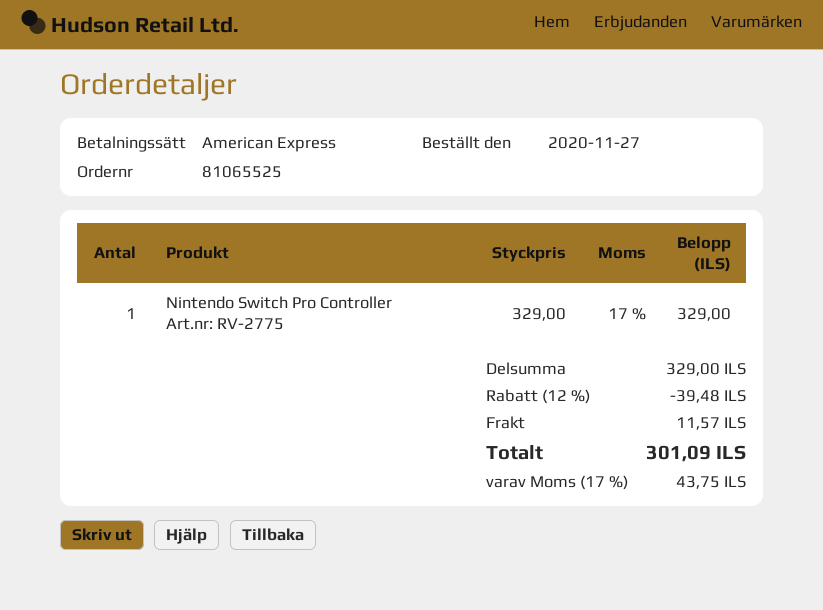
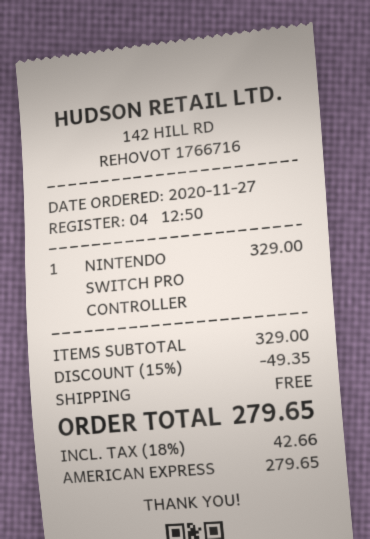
discount: 12% = 39.48 -> 15% = 49.35
shipping: 11.57 -> 0.00
tax: 17% = 43.75 -> 18% = 42.66
total: 301.09 -> 279.65

